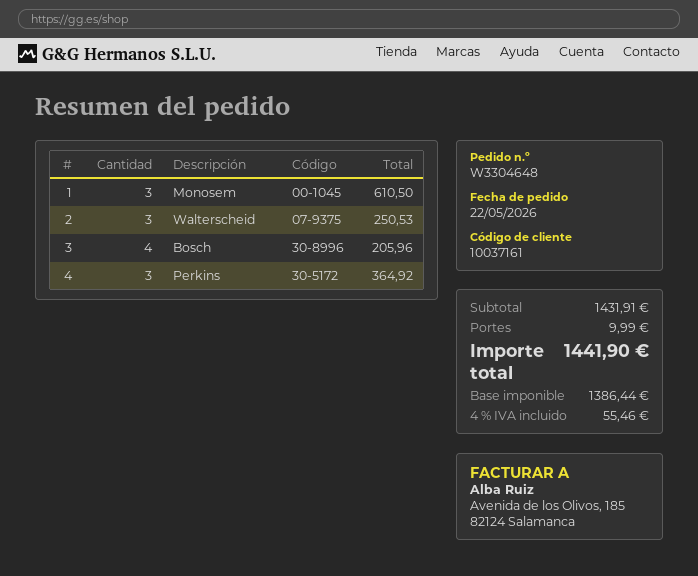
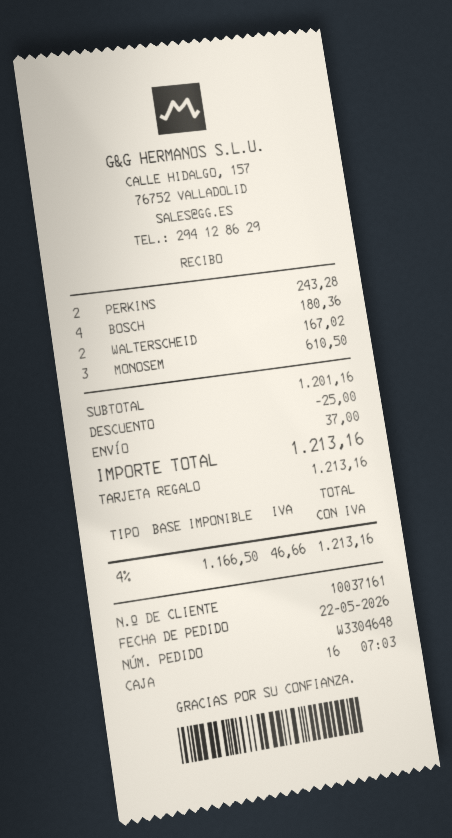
Walterscheid: 3 for 250.53 -> 2 for 167.02
Bosch: 4 for 205.96 -> 4 for 180.36
Perkins: 3 for 364.92 -> 2 for 243.28
subtotal: 1431.91 -> 1201.16
discount: none -> 25.00
shipping: 9.99 -> 37.00
net: 1386.44 -> 1166.50
tax: 4% = 55.46 -> 4% = 46.66
total: 1441.90 -> 1213.16

